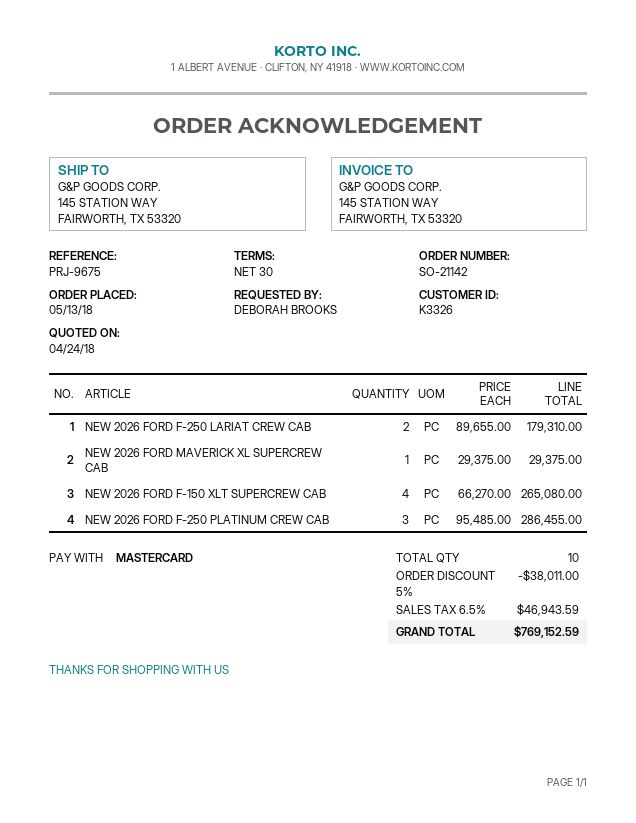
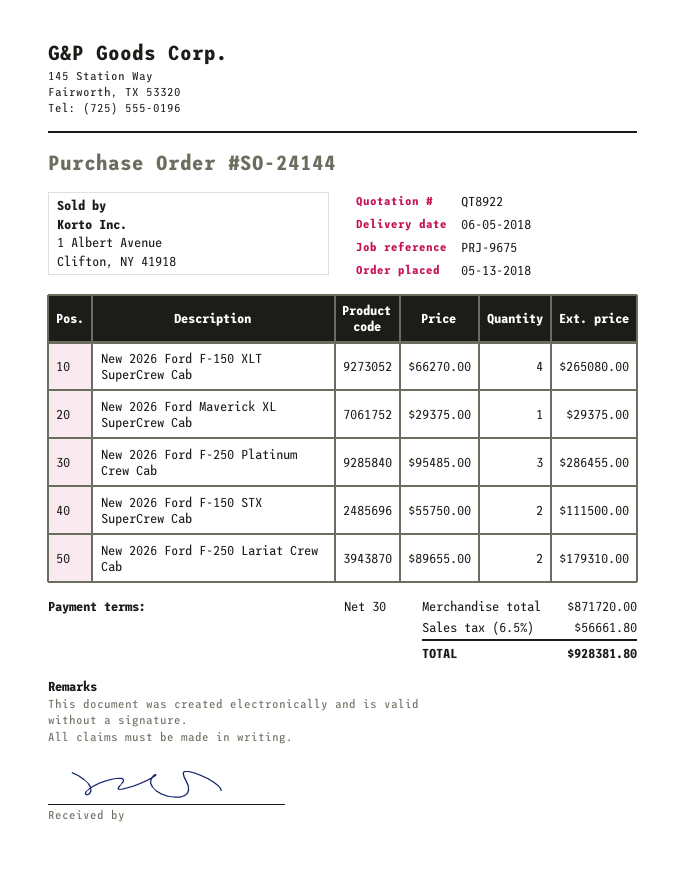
order number: SO-21142 -> SO-24144
New 2026 Ford F-150 STX SuperCrew Cab: none -> 2 x 55750.00 = 111500.00
discount: 5% = 38011.00 -> none
tax: 6.5% = 46943.59 -> 6.5% = 56661.80
total: 769152.59 -> 928381.80

